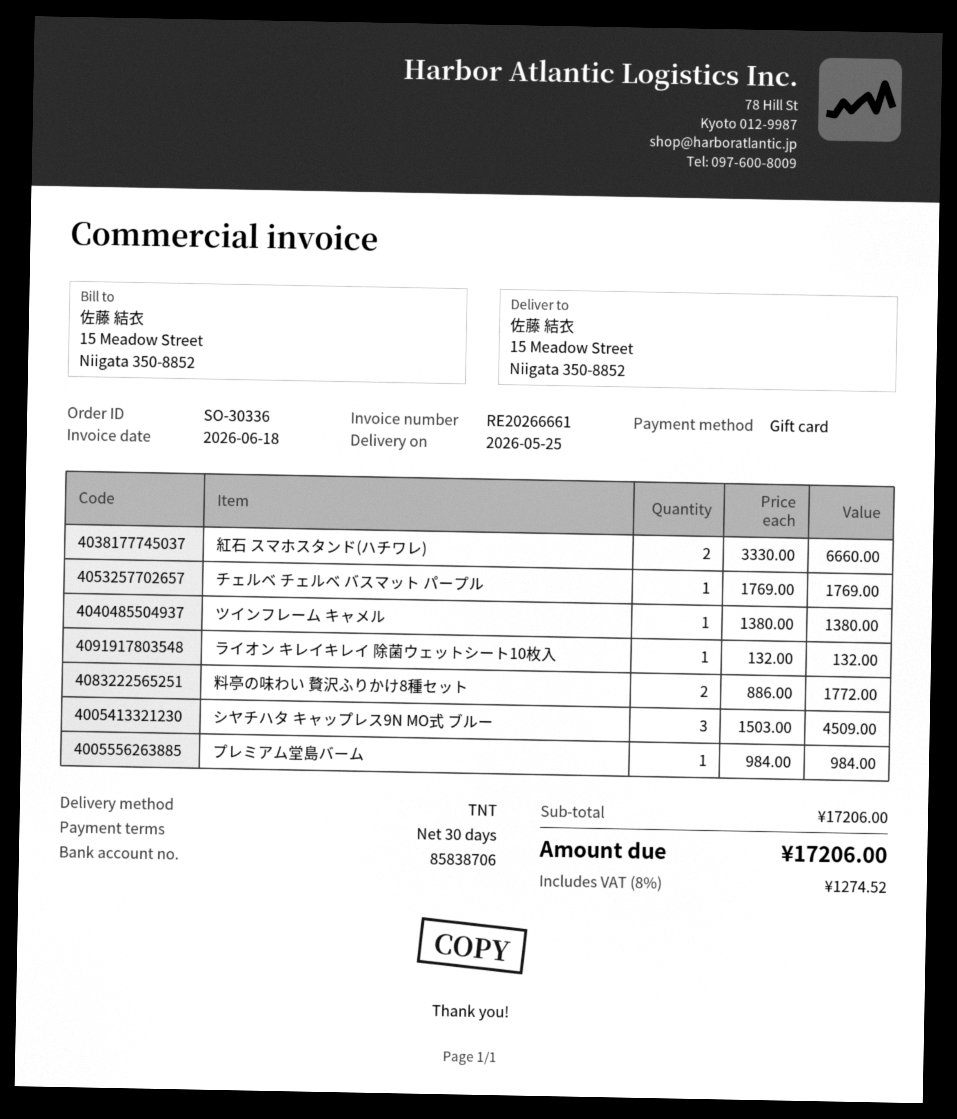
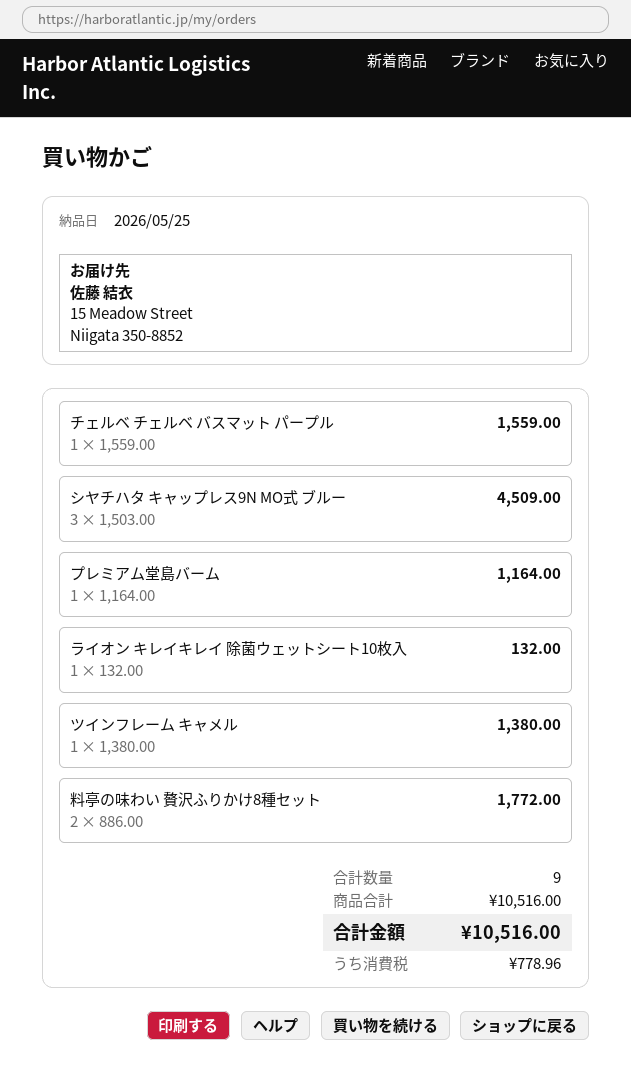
紅石 スマホスタンド(ハチワレ): 2 x 3330.00 = 6660.00 -> none
チェルベ チェルベ バスマット パープル: 1 x 1769.00 = 1769.00 -> 1 x 1559.00 = 1559.00
プレミアム堂島バーム: 1 x 984.00 = 984.00 -> 1 x 1164.00 = 1164.00
subtotal: 17206.00 -> 10516.00
tax: 1274.52 -> 778.96
total: 17206.00 -> 10516.00

